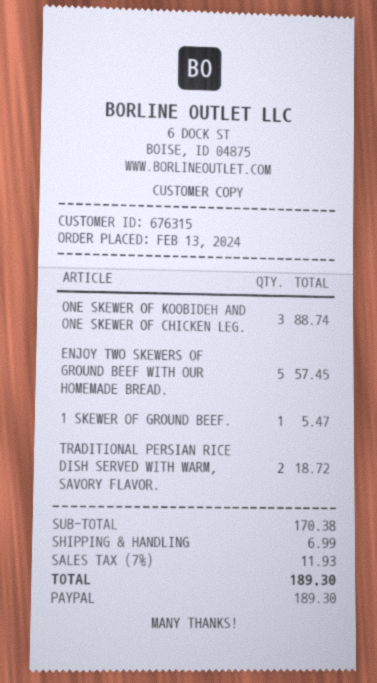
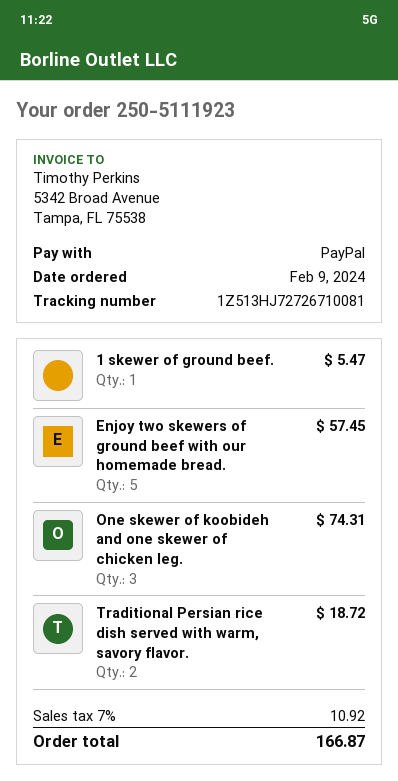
order date: 2024-02-13 -> 2024-02-09
ONE SKEWER OF KOOBIDEH AND ONE SKEWER OF CHICKEN LEG.: 3 for 88.74 -> 3 for 74.31
shipping: 6.99 -> none
tax: 7% = 11.93 -> 7% = 10.92
total: 189.30 -> 166.87

